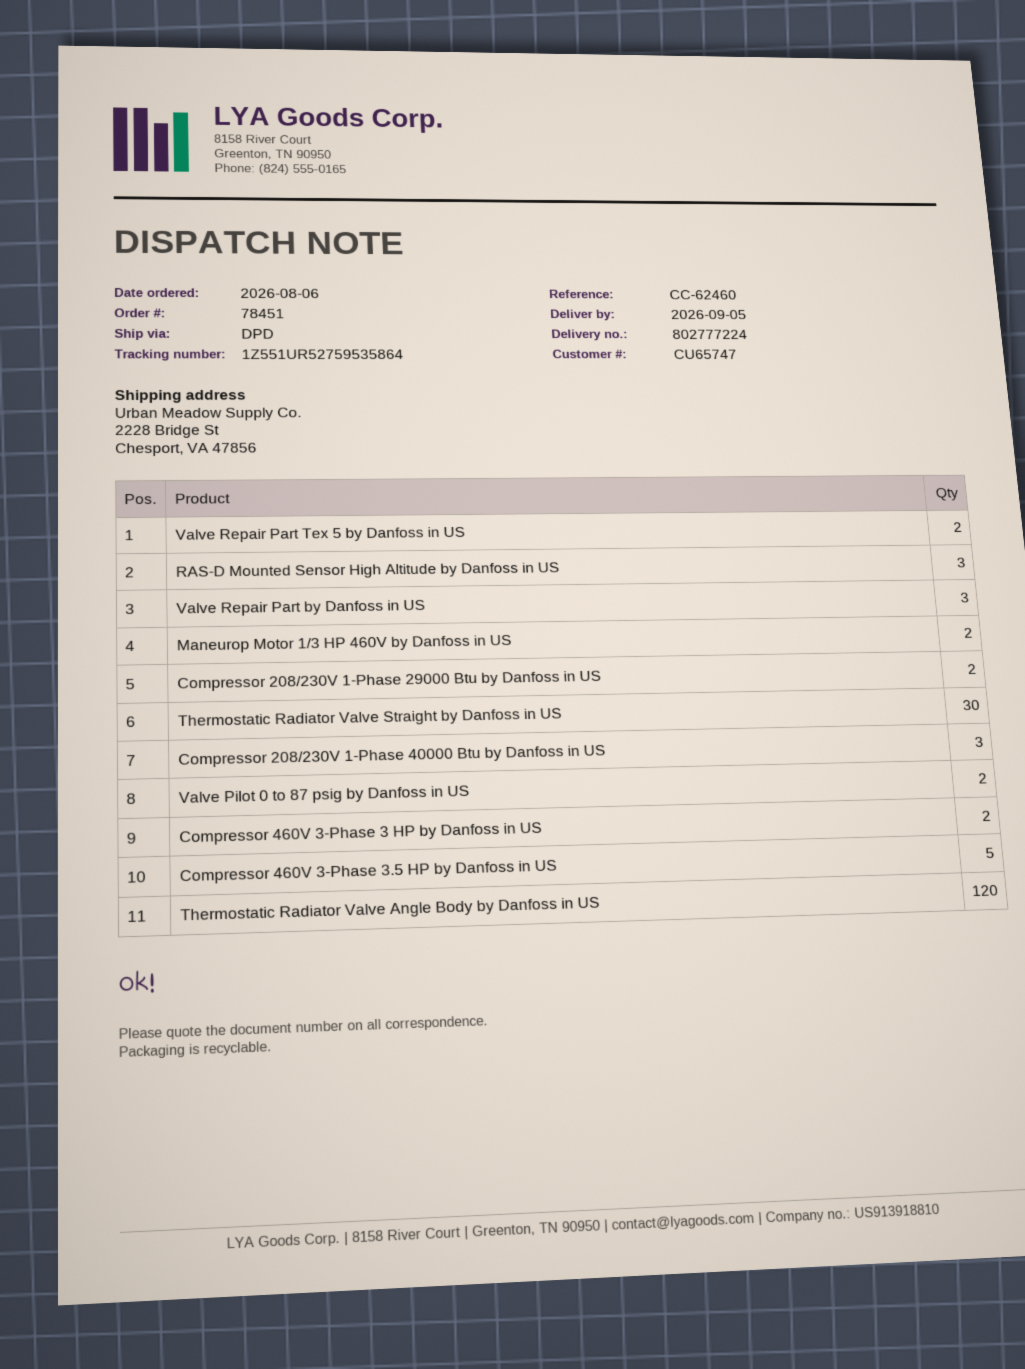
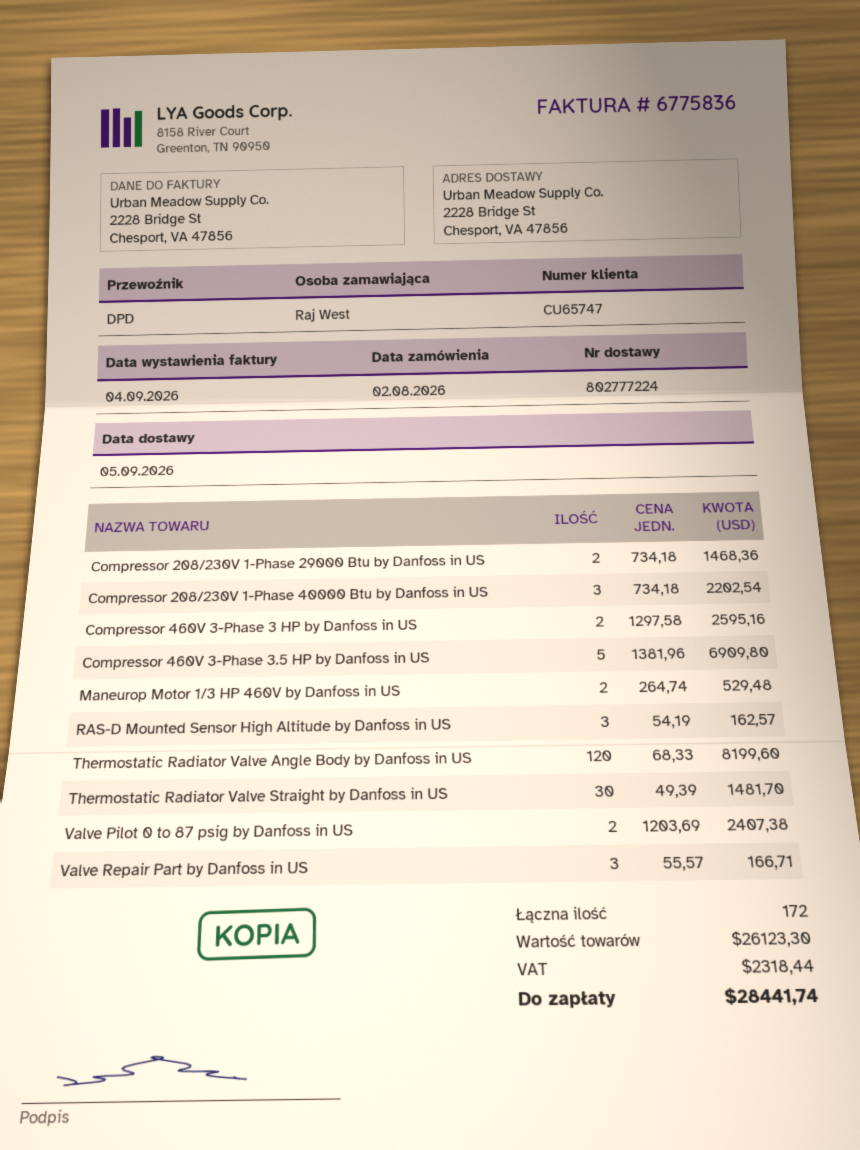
order date: 2026-08-06 -> 2026-08-02
Valve Repair Part Tex 5 by Danfoss in US: 2 -> none

